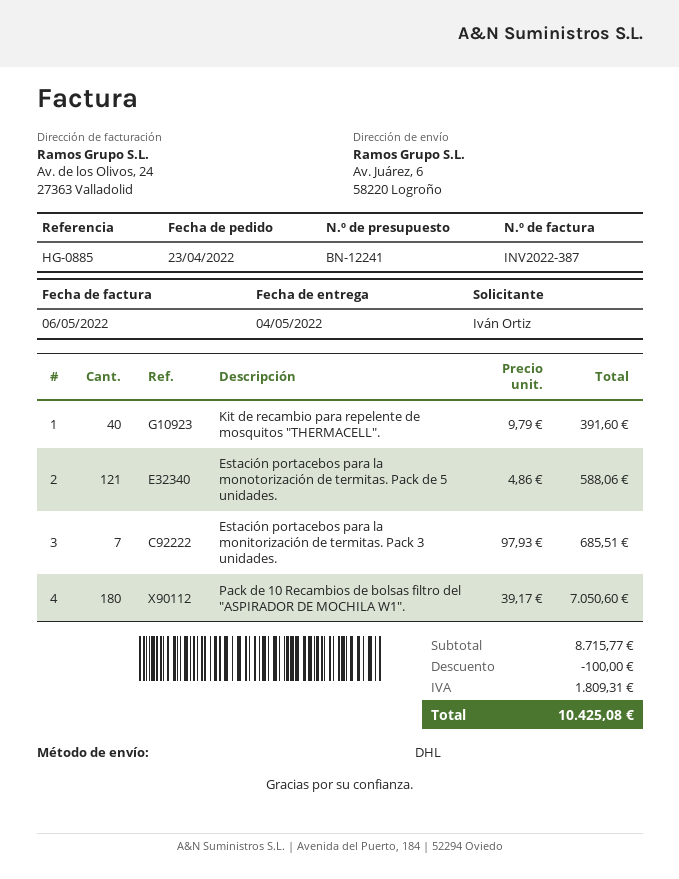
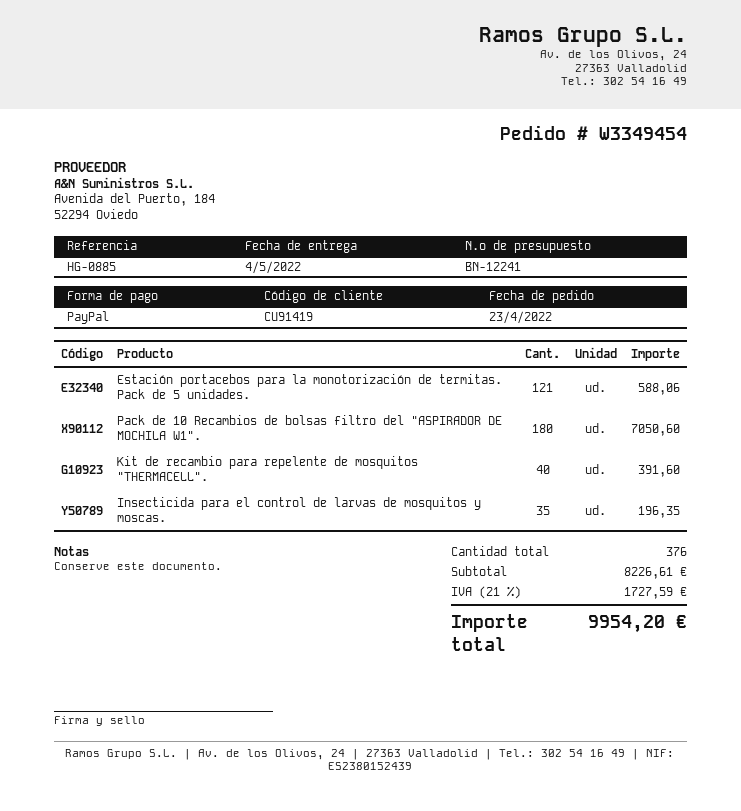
Estación portacebos para la monitorización de termitas. Pack 3 unidades.: 7 for 685.51 -> none
Insecticida para el control de larvas de mosquitos y moscas.: none -> 35 for 196.35
subtotal: 8715.77 -> 8226.61
discount: 100.00 -> none
tax: 1809.31 -> 1727.59
total: 10425.08 -> 9954.20

